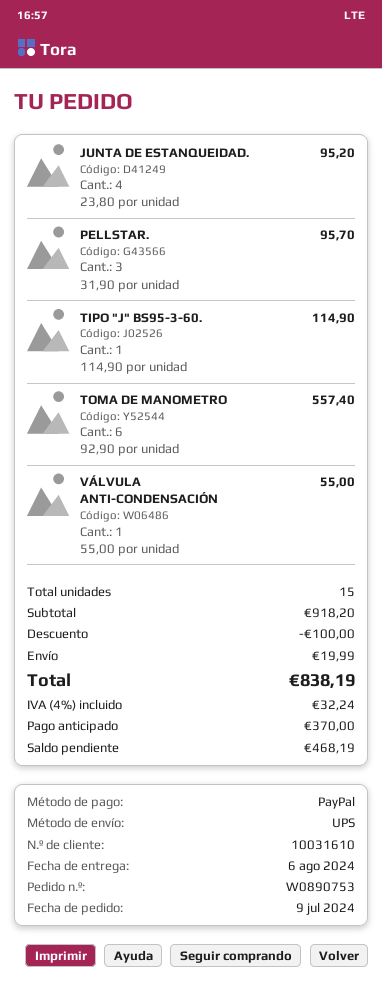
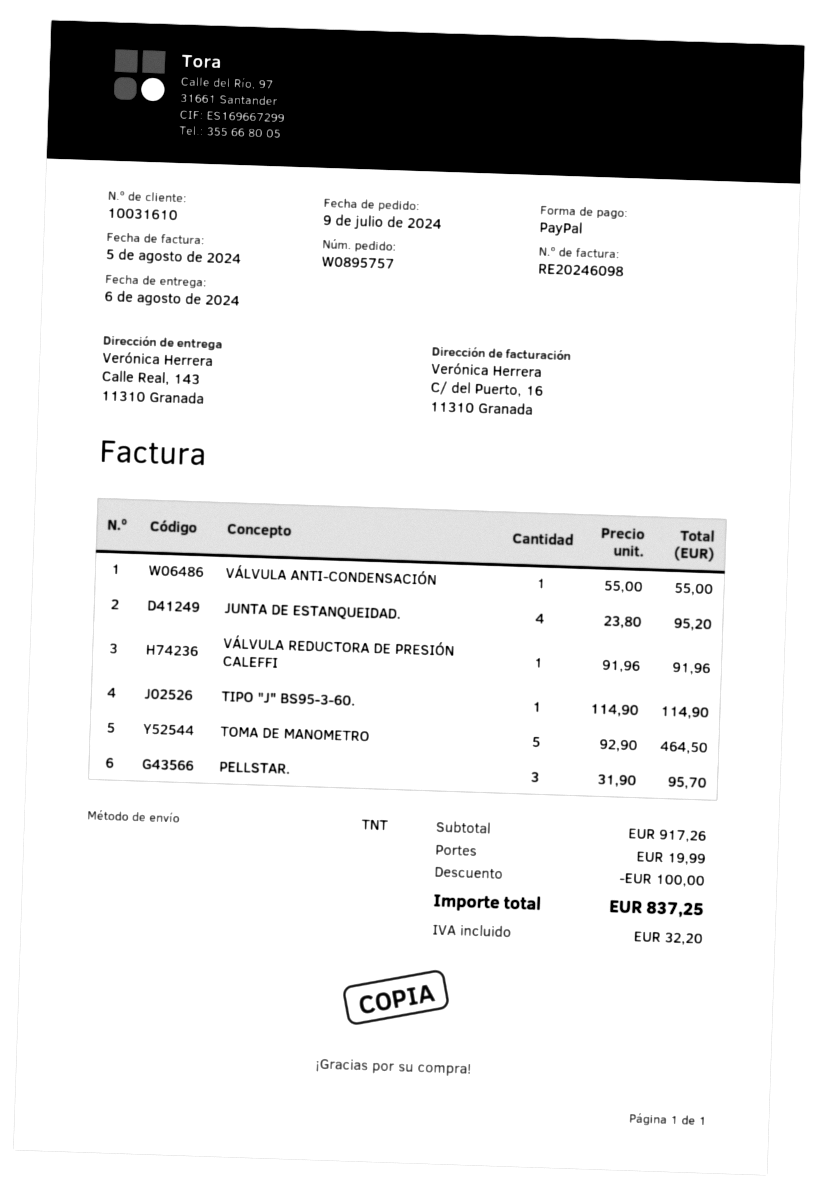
order number: W0890753 -> W0895757
shipping method: UPS -> TNT
TOMA DE MANOMETRO: 6 x 92.90 = 557.40 -> 5 x 92.90 = 464.50
VÁLVULA REDUCTORA DE PRESIÓN CALEFFI: none -> 1 x 91.96 = 91.96
subtotal: 918.20 -> 917.26
tax: 32.24 -> 32.20
total: 838.19 -> 837.25

